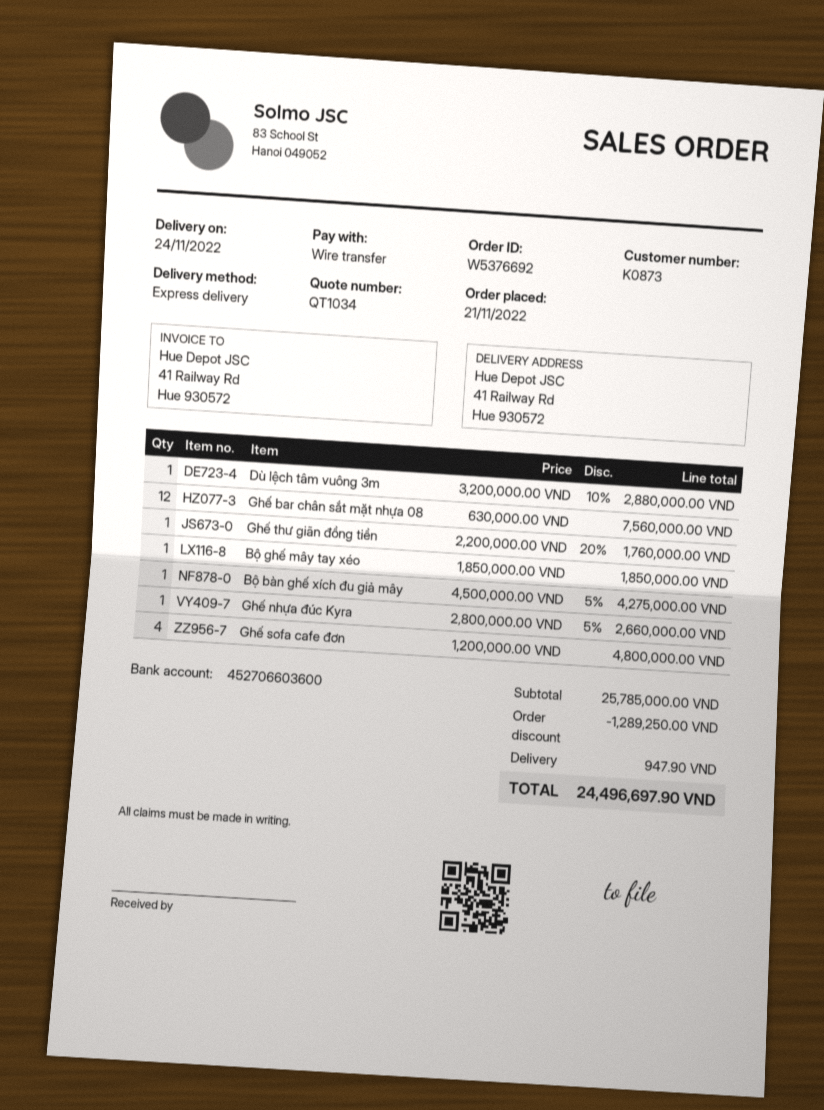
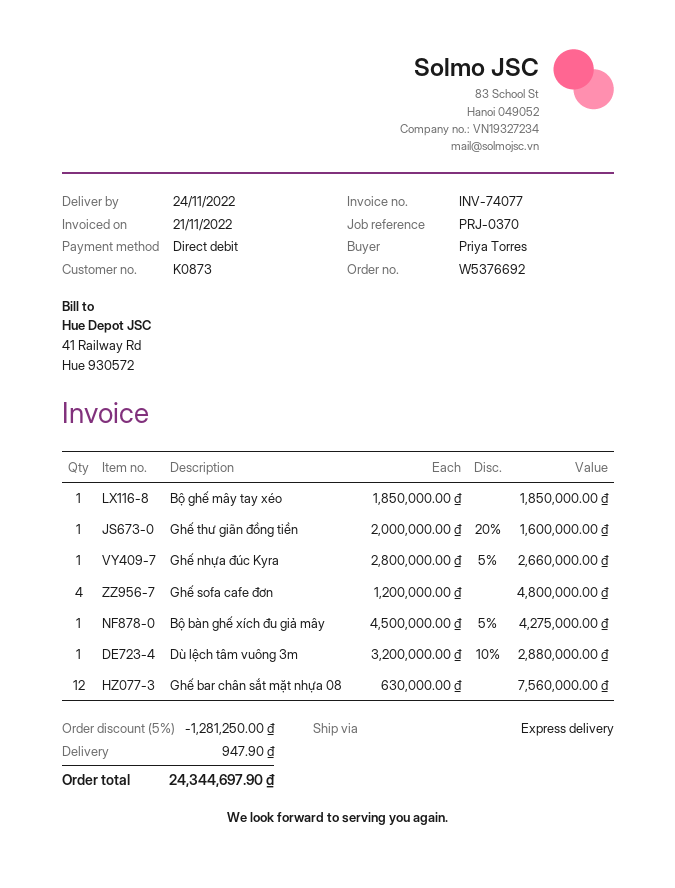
payment method: bank transfer -> direct debit
Ghế thư giãn đồng tiền: 1 x 2200000.00 - 20% = 1760000.00 -> 1 x 2000000.00 - 20% = 1600000.00
discount: 1289250.00 -> 1281250.00
total: 24496697.90 -> 24344697.90

